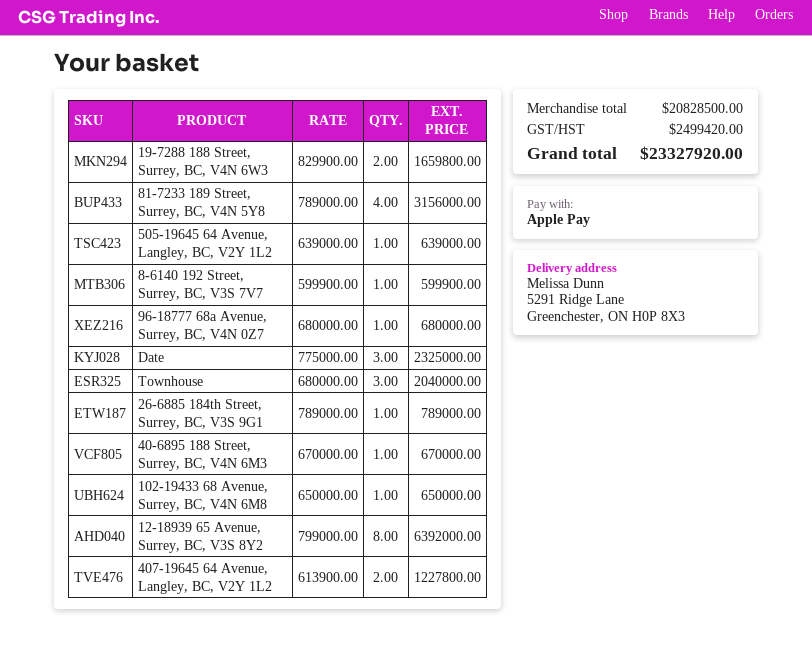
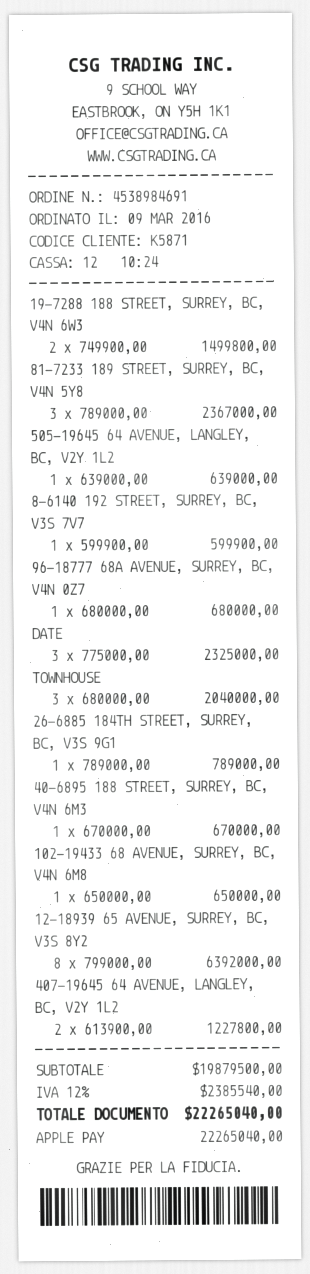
19-7288 188 Street, Surrey, BC, V4N 6W3: 2 x 829900.00 = 1659800.00 -> 2 x 749900.00 = 1499800.00
81-7233 189 Street, Surrey, BC, V4N 5Y8: 4 x 789000.00 = 3156000.00 -> 3 x 789000.00 = 2367000.00
subtotal: 20828500.00 -> 19879500.00
tax: 2499420.00 -> 2385540.00
total: 23327920.00 -> 22265040.00

